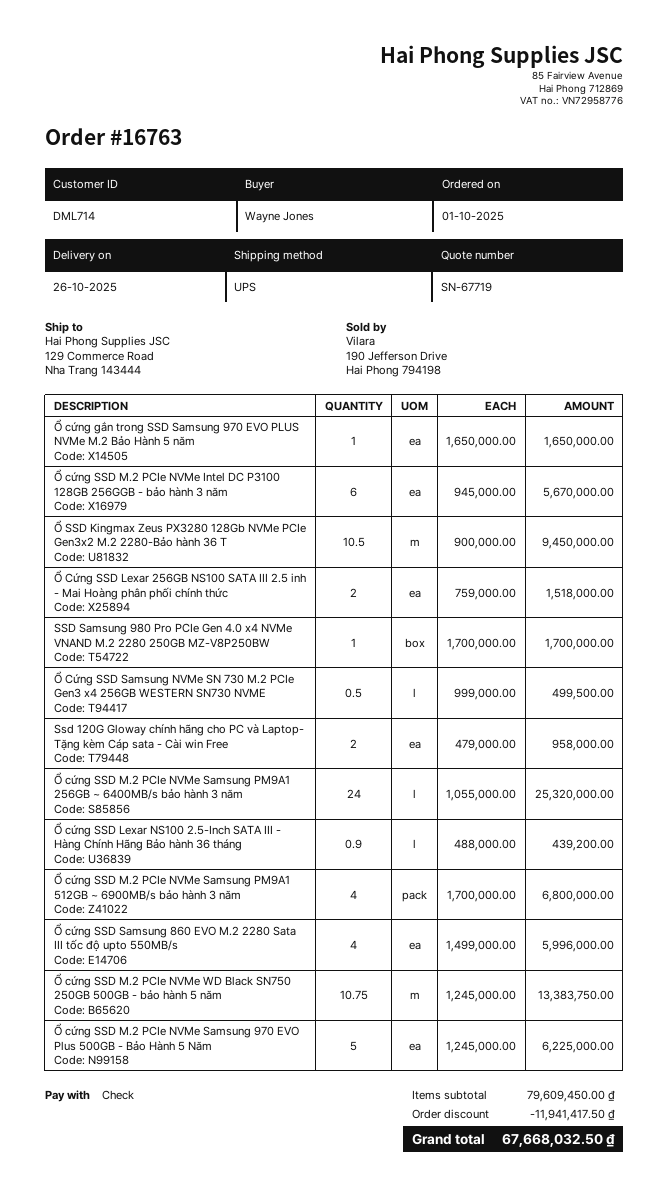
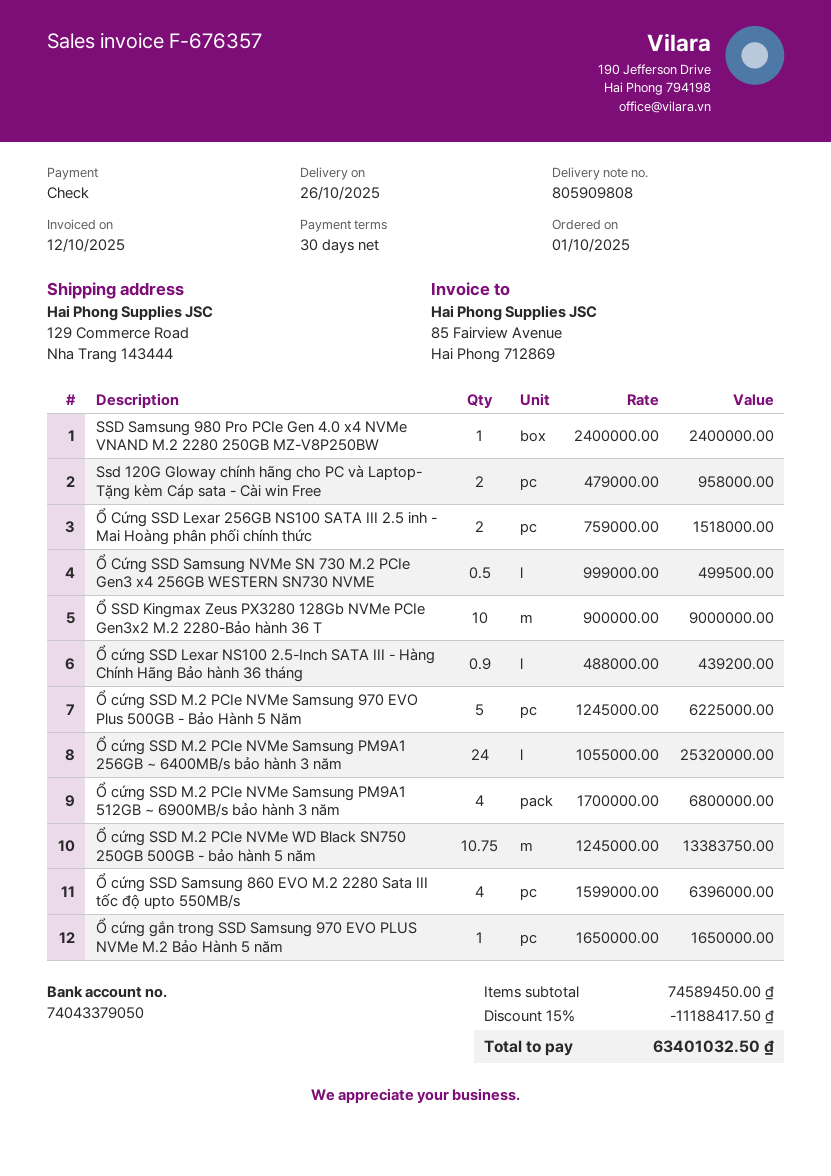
Ổ cứng SSD M.2 PCIe NVMe Intel DC P3100 128GB 256GGB - bảo hành 3 năm: 6 x 945000.00 = 5670000.00 -> none
Ổ SSD Kingmax Zeus PX3280 128Gb NVMe PCIe Gen3x2 M.2 2280-Bảo hành 36 T: 10.5 x 900000.00 = 9450000.00 -> 10 x 900000.00 = 9000000.00
SSD Samsung 980 Pro PCIe Gen 4.0 x4 NVMe VNAND M.2 2280 250GB MZ-V8P250BW: 1 x 1700000.00 = 1700000.00 -> 1 x 2400000.00 = 2400000.00
Ổ cứng SSD Samsung 860 EVO M.2 2280 Sata III tốc độ upto 550MB/s: 4 x 1499000.00 = 5996000.00 -> 4 x 1599000.00 = 6396000.00
subtotal: 79609450.00 -> 74589450.00
discount: 11941417.50 -> 11188417.50
total: 67668032.50 -> 63401032.50

